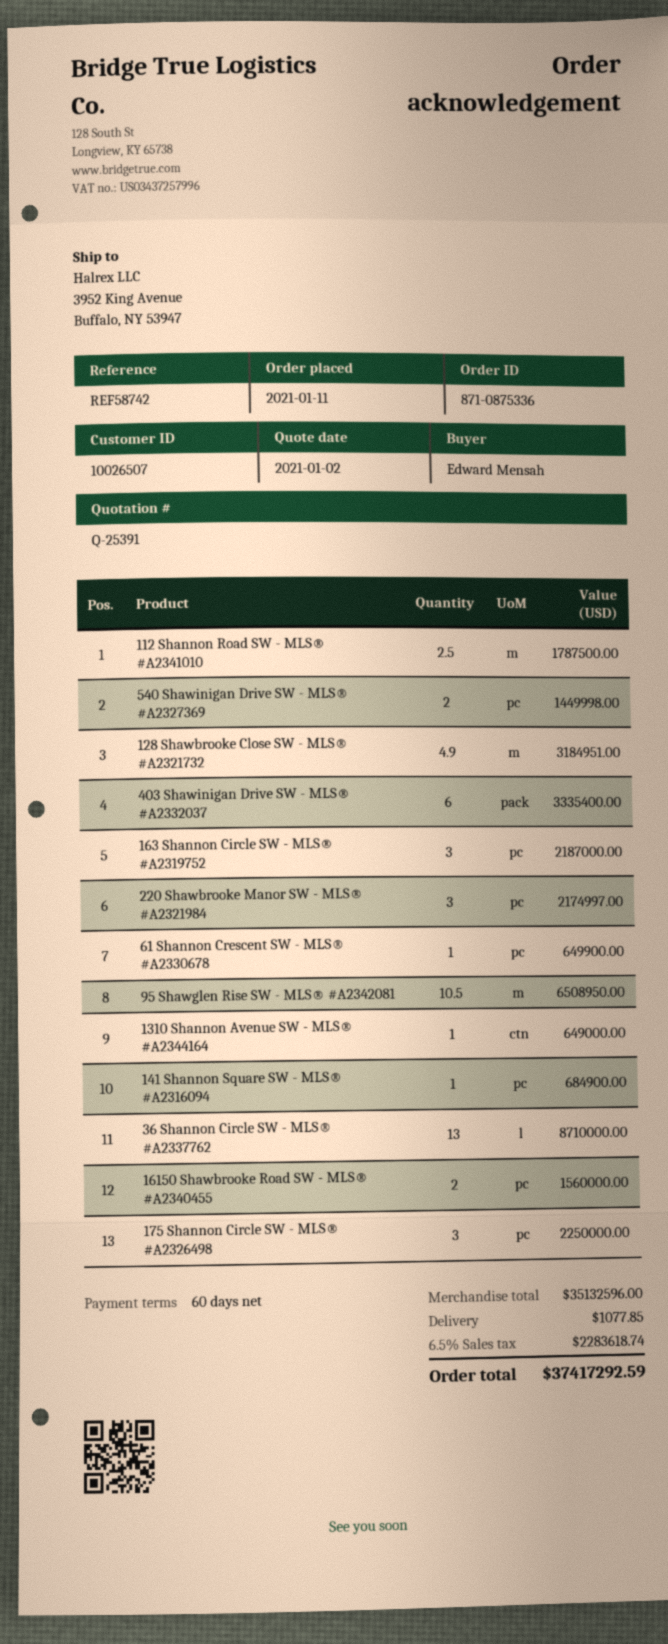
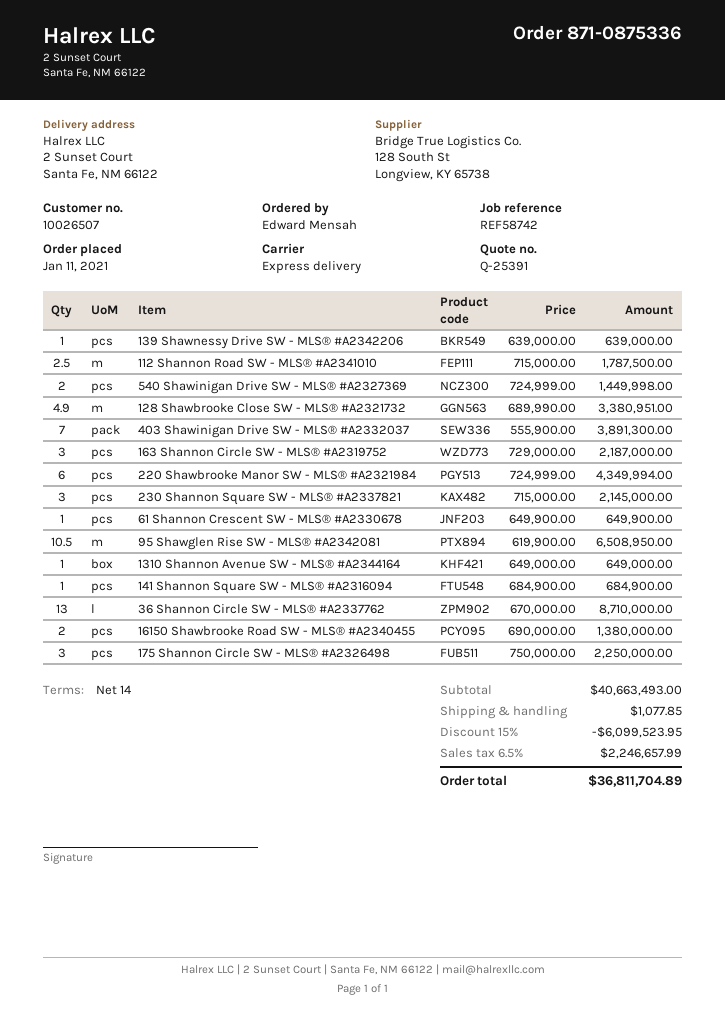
payment terms: 60 days -> 14 days
ship to: 3952 King Avenue, Buffalo, NY 53947 -> 2 Sunset Court, Santa Fe, NM 66122
128 Shawbrooke Close SW - MLS® #A2321732: 4.9 for 3184951.00 -> 4.9 for 3380951.00
403 Shawinigan Drive SW - MLS® #A2332037: 6 for 3335400.00 -> 7 for 3891300.00
220 Shawbrooke Manor SW - MLS® #A2321984: 3 for 2174997.00 -> 6 for 4349994.00
16150 Shawbrooke Road SW - MLS® #A2340455: 2 for 1560000.00 -> 2 for 1380000.00
139 Shawnessy Drive SW - MLS® #A2342206: none -> 1 for 639000.00
230 Shannon Square SW - MLS® #A2337821: none -> 3 for 2145000.00
subtotal: 35132596.00 -> 40663493.00
discount: none -> 15% = 6099523.95
tax: 6.5% = 2283618.74 -> 6.5% = 2246657.99
total: 37417292.59 -> 36811704.89

